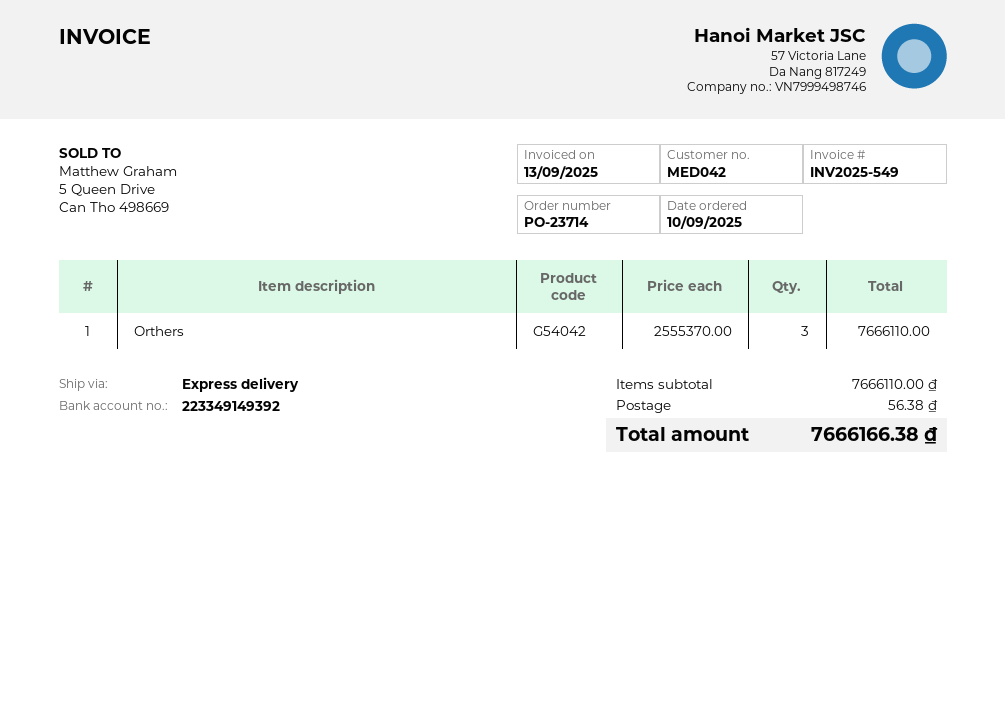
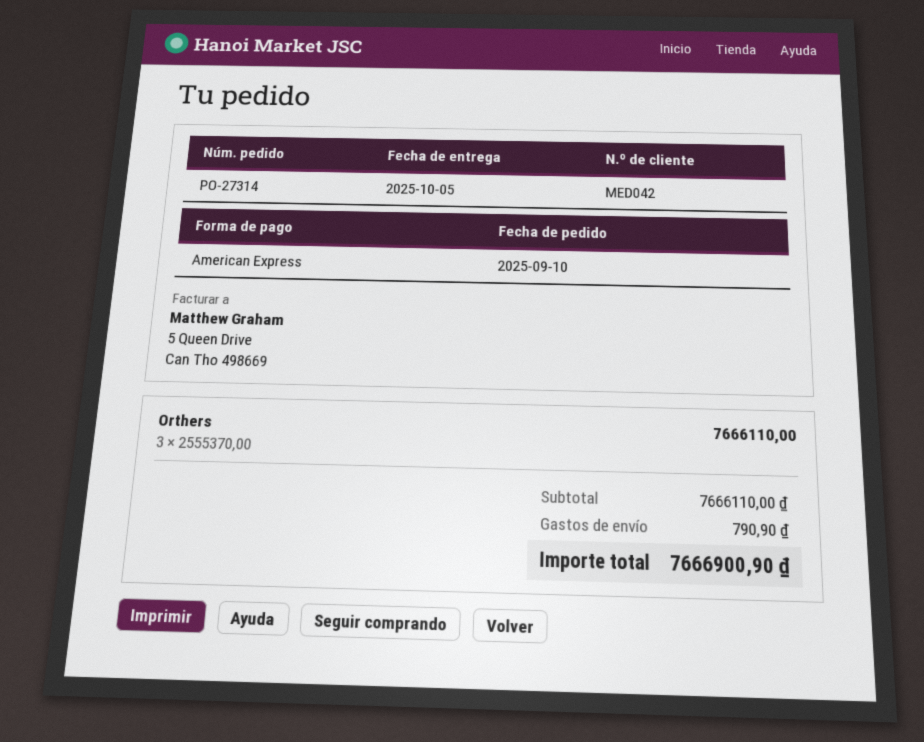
order number: PO-23714 -> PO-27314
shipping: 56.38 -> 790.90
total: 7666166.38 -> 7666900.90

